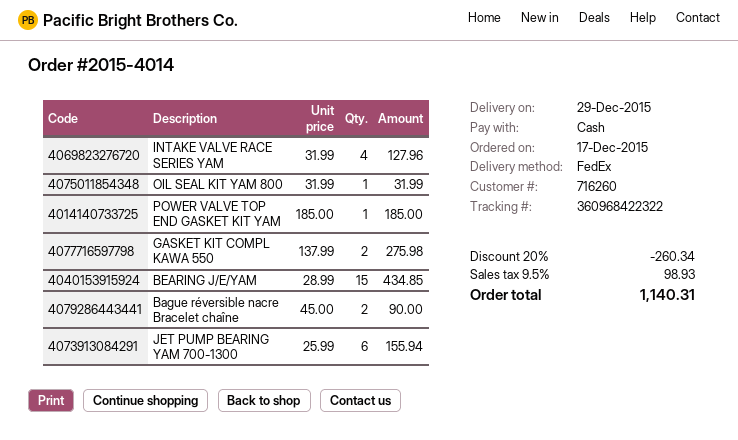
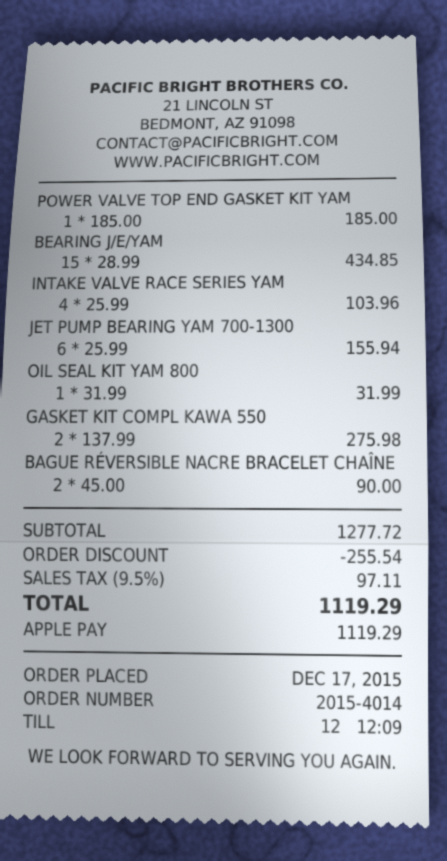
payment method: cash -> Apple Pay
INTAKE VALVE RACE SERIES YAM: 4 x 31.99 = 127.96 -> 4 x 25.99 = 103.96
discount: 260.34 -> 255.54
tax: 9.5% = 98.93 -> 9.5% = 97.11
total: 1140.31 -> 1119.29

